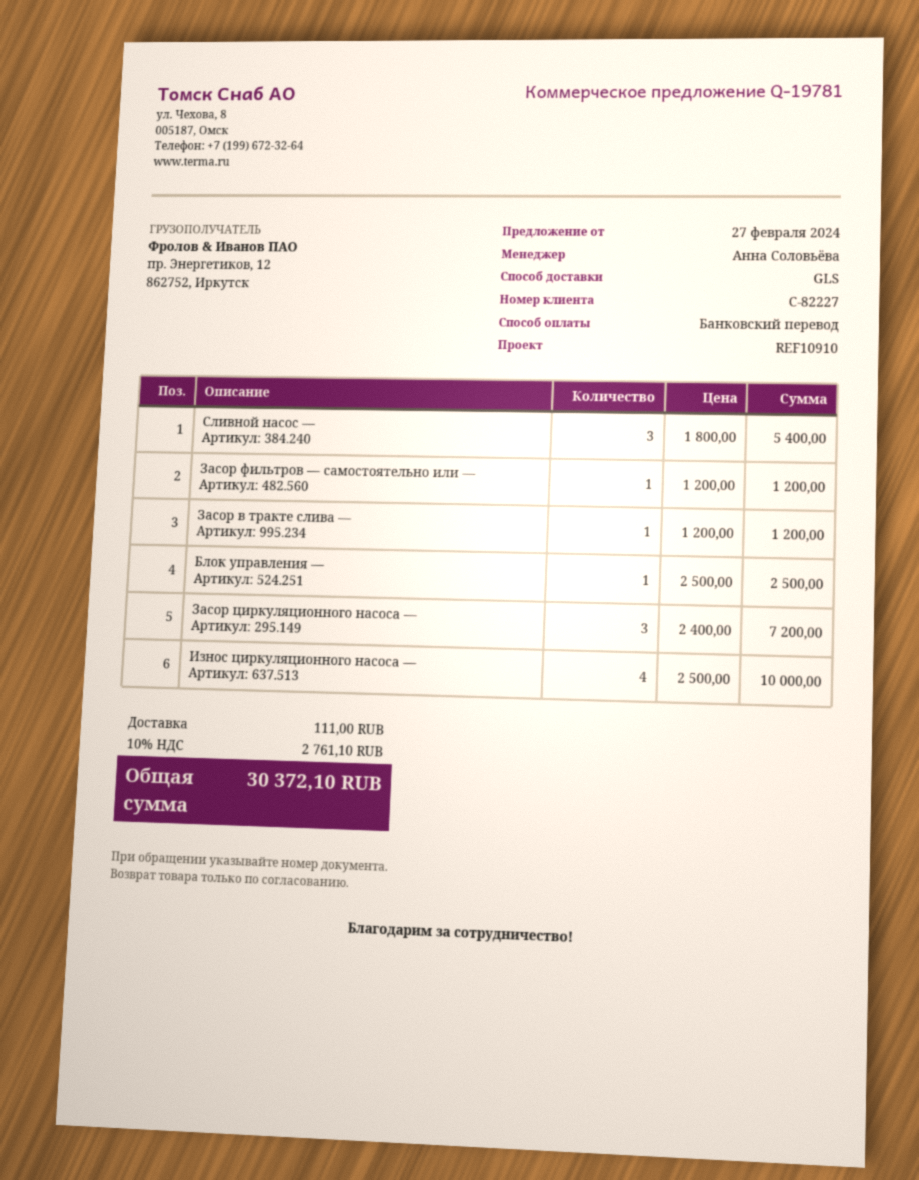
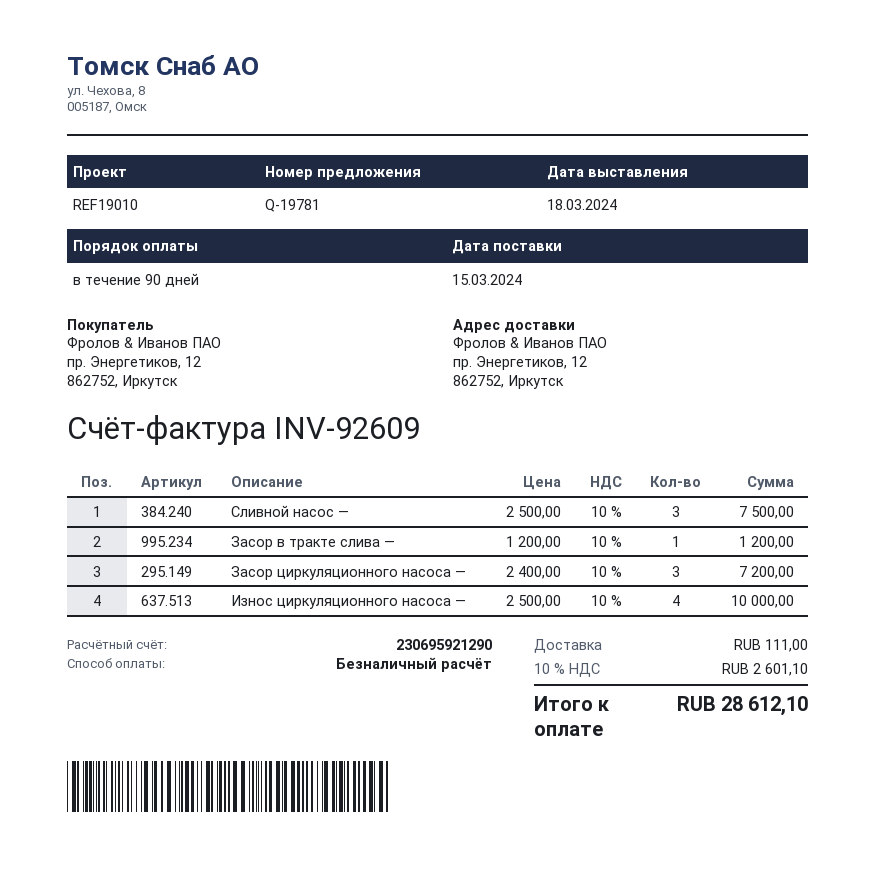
reference: REF10910 -> REF19010
Сливной насос —: 3 x 1800.00 = 5400.00 -> 3 x 2500.00 = 7500.00
Засор фильтров — самостоятельно или —: 1 x 1200.00 = 1200.00 -> none
Блок управления —: 1 x 2500.00 = 2500.00 -> none
tax: 10% = 2761.10 -> 10% = 2601.10
total: 30372.10 -> 28612.10

